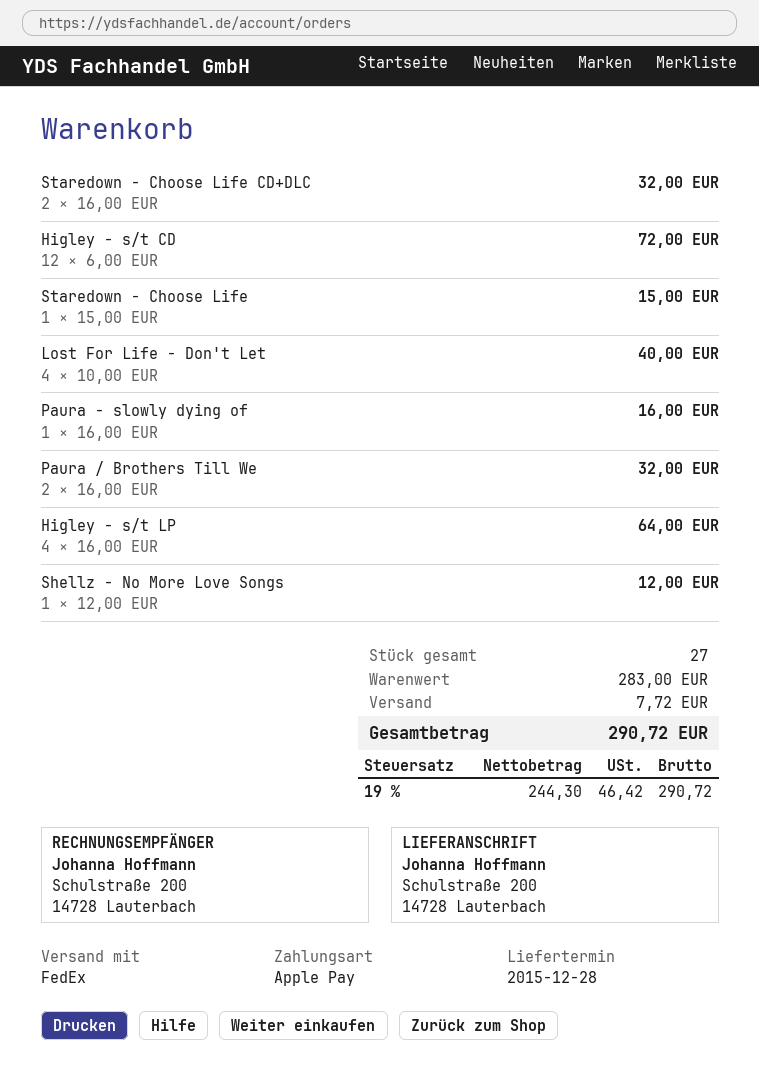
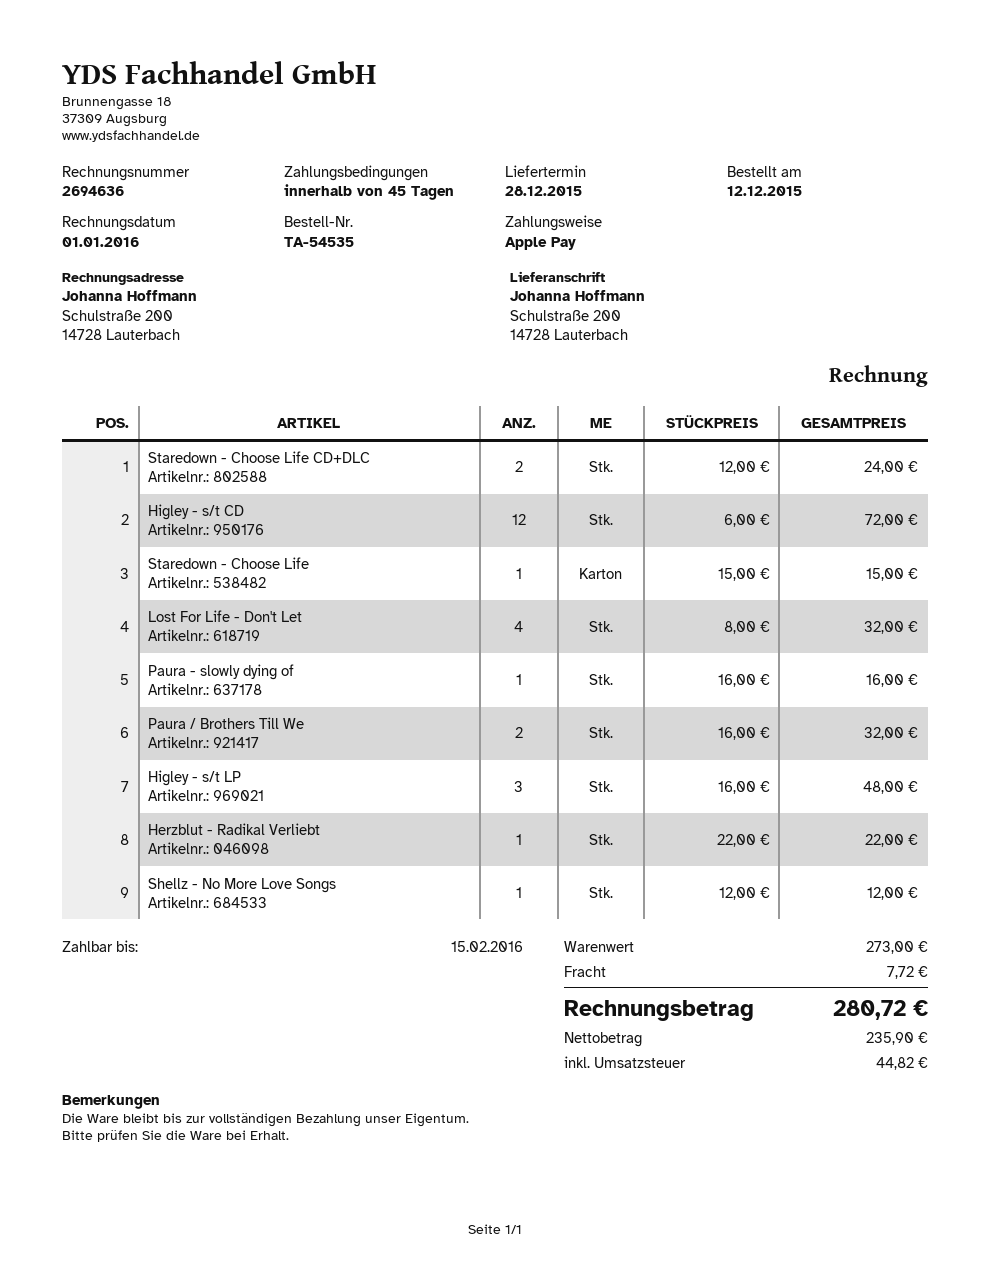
Staredown - Choose Life CD+DLC: 2 x 16.00 = 32.00 -> 2 x 12.00 = 24.00
Lost For Life - Don't Let: 4 x 10.00 = 40.00 -> 4 x 8.00 = 32.00
Higley - s/t LP: 4 x 16.00 = 64.00 -> 3 x 16.00 = 48.00
Herzblut - Radikal Verliebt: none -> 1 x 22.00 = 22.00
subtotal: 283.00 -> 273.00
net: 244.30 -> 235.90
tax: 46.42 -> 44.82
total: 290.72 -> 280.72

